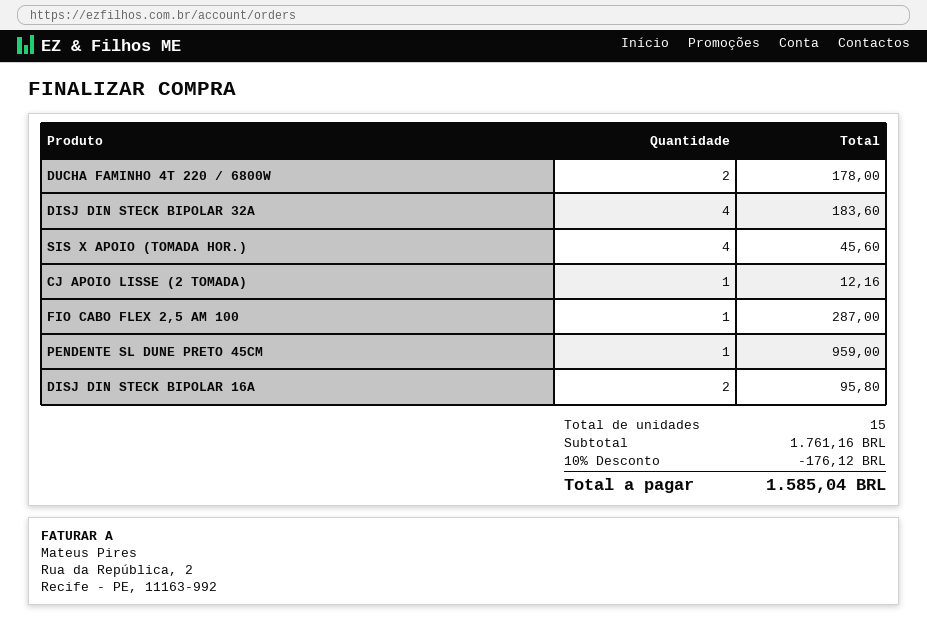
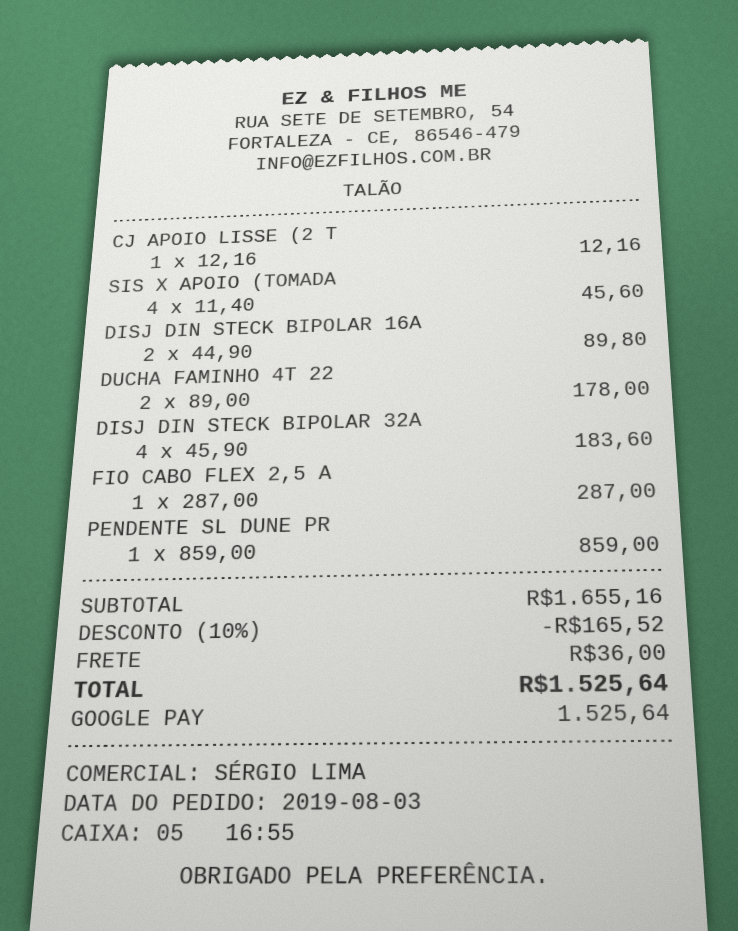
PENDENTE SL DUNE PRETO 45CM: 1 for 959.00 -> 1 for 859.00
DISJ DIN STECK BIPOLAR 16A: 2 for 95.80 -> 2 for 89.80
subtotal: 1761.16 -> 1655.16
discount: 10% = 176.12 -> 10% = 165.52
shipping: none -> 36.00
total: 1585.04 -> 1525.64

